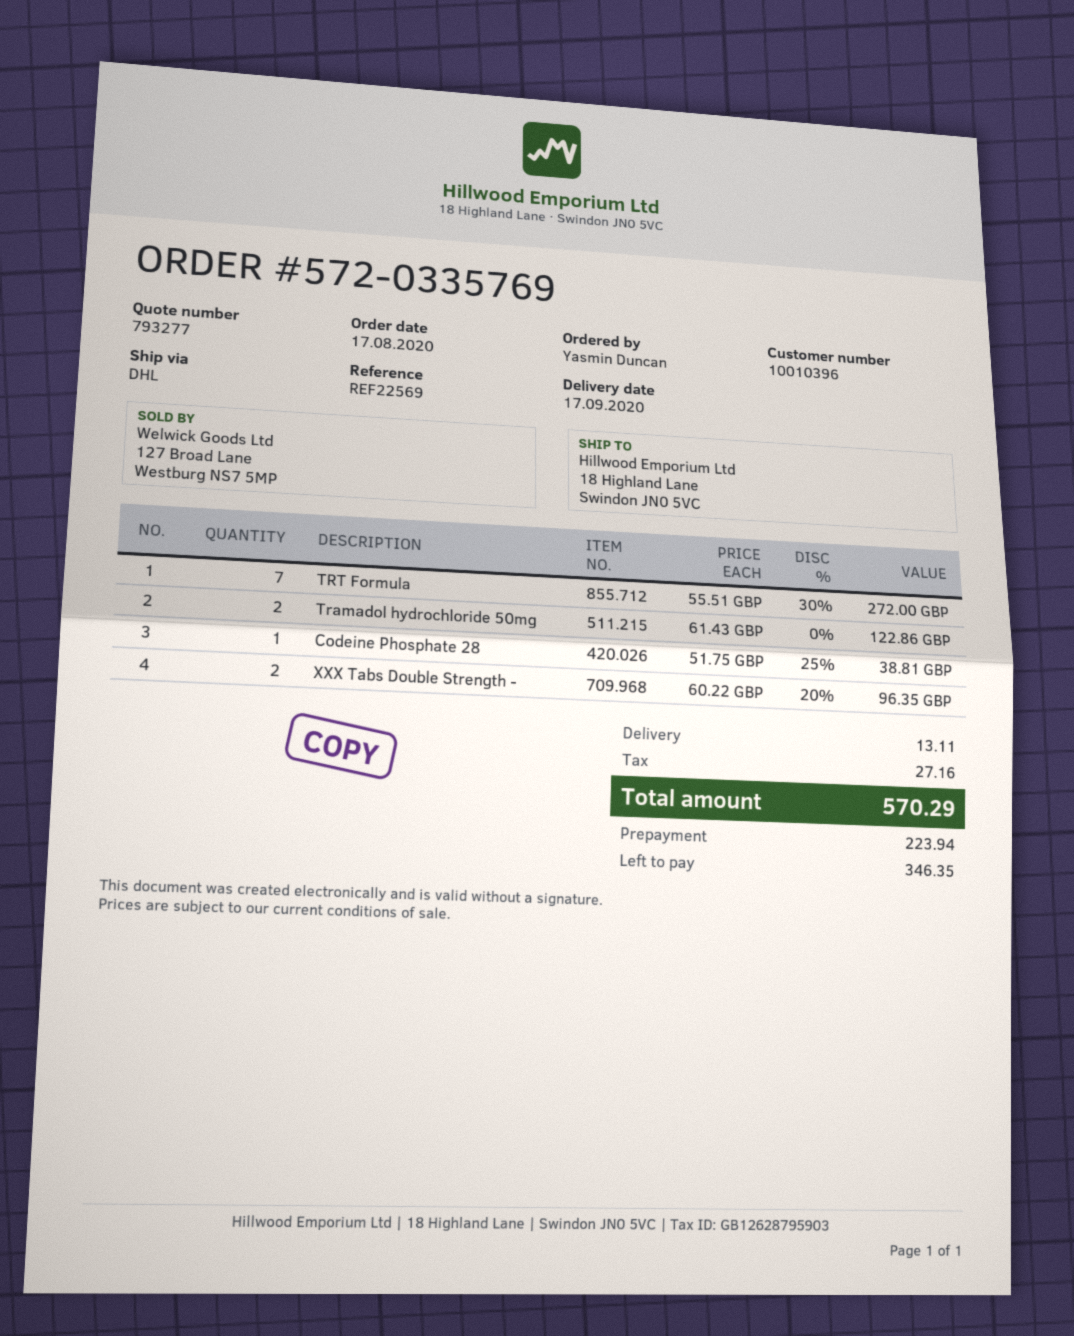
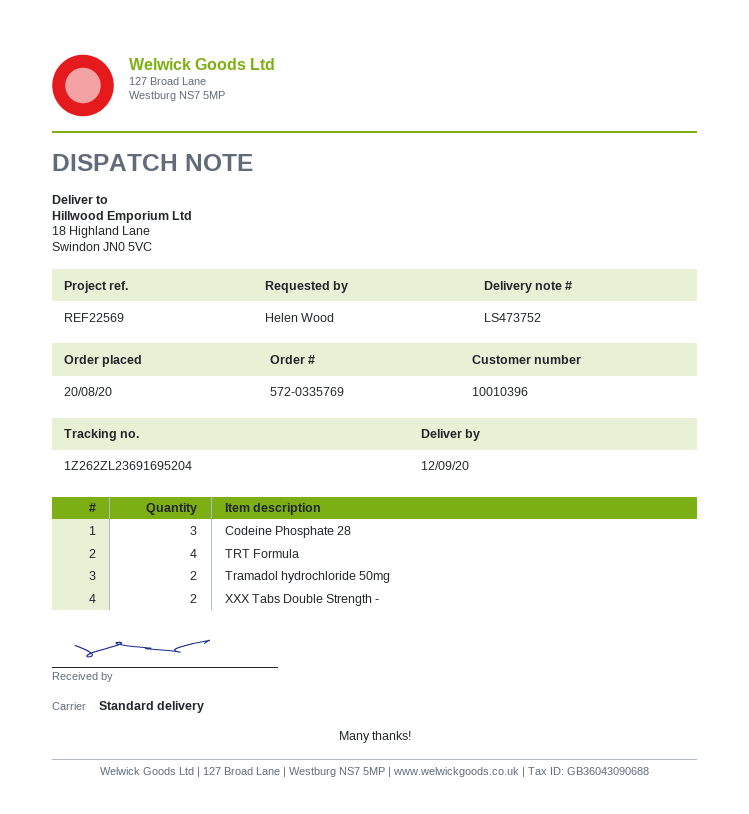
order date: 2020-08-17 -> 2020-08-20
delivery date: 2020-09-17 -> 2020-09-12
ordered by: Yasmin Duncan -> Helen Wood
shipping method: DHL -> standard
TRT Formula: 7 -> 4
Codeine Phosphate 28: 1 -> 3

